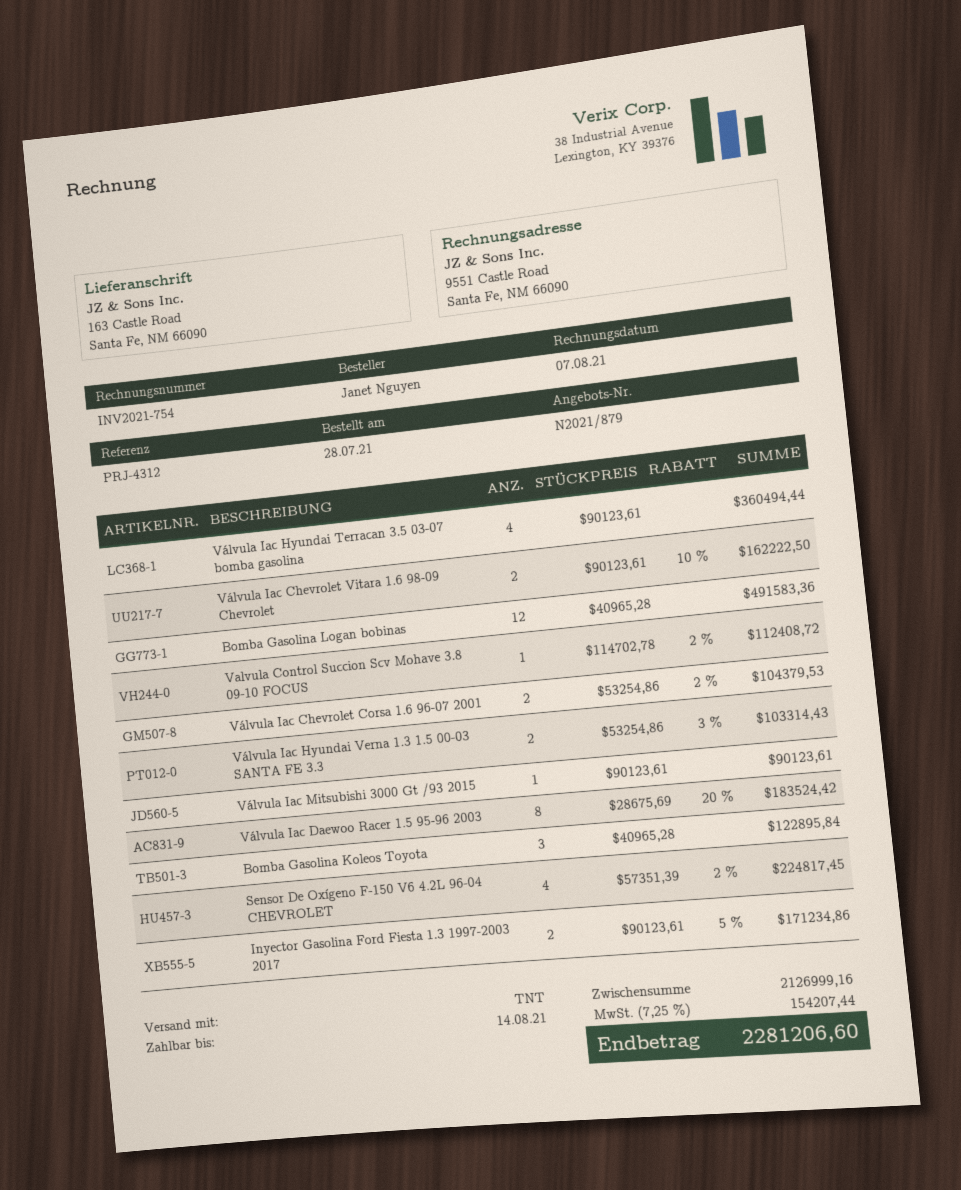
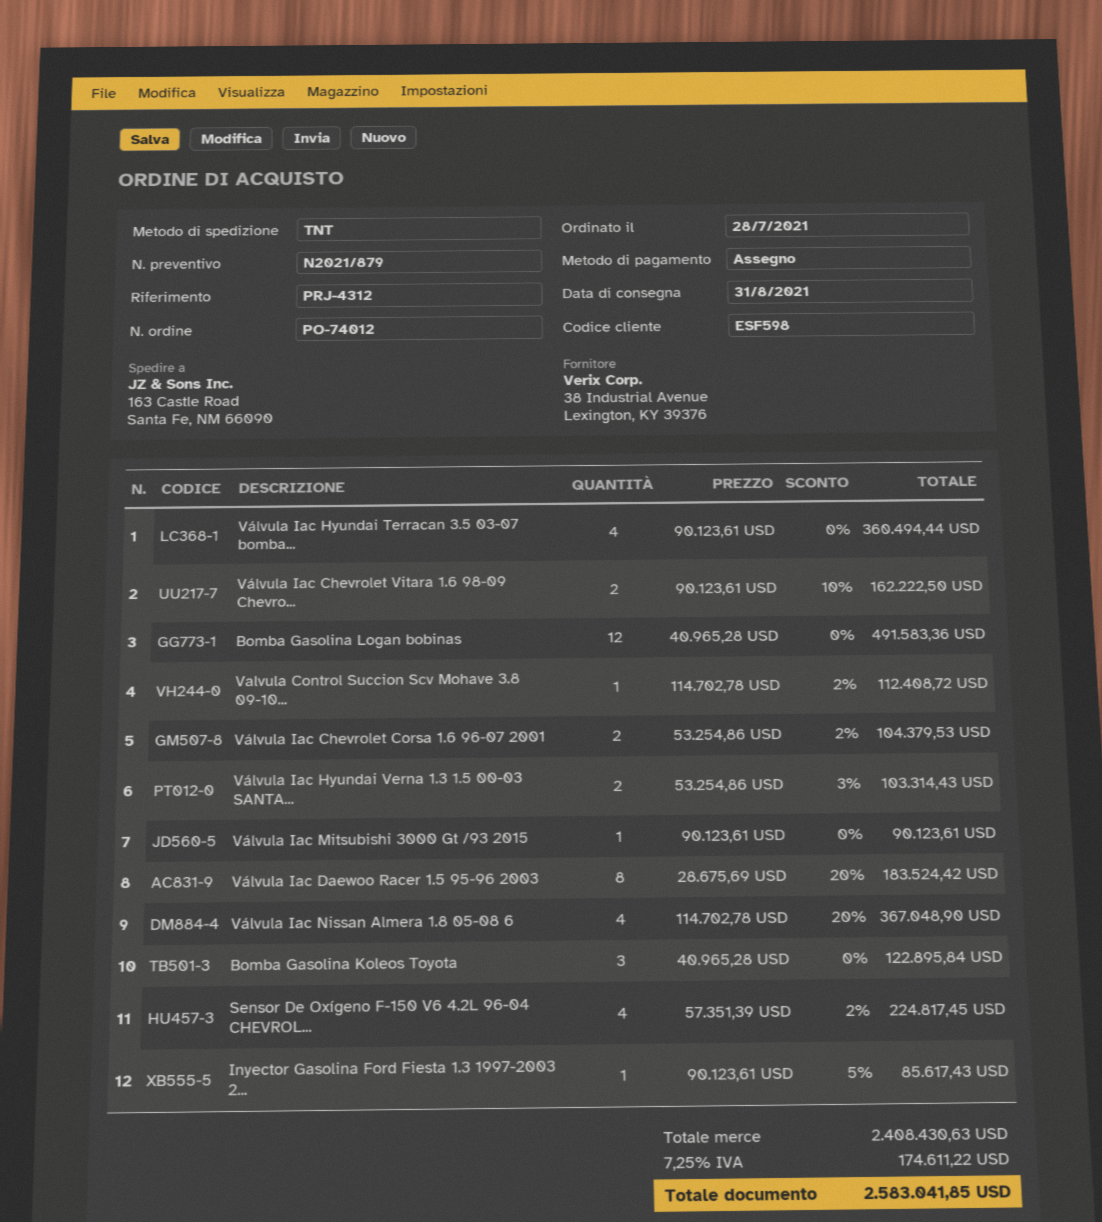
Inyector Gasolina Ford Fiesta 1.3 1997-2003 2017: 2 x 90123.61 - 5% = 171234.86 -> 1 x 90123.61 - 5% = 85617.43
Válvula Iac Nissan Almera 1.8 05-08 6: none -> 4 x 114702.78 - 20% = 367048.90
subtotal: 2126999.16 -> 2408430.63
tax: 7.25% = 154207.44 -> 7.25% = 174611.22
total: 2281206.60 -> 2583041.85

